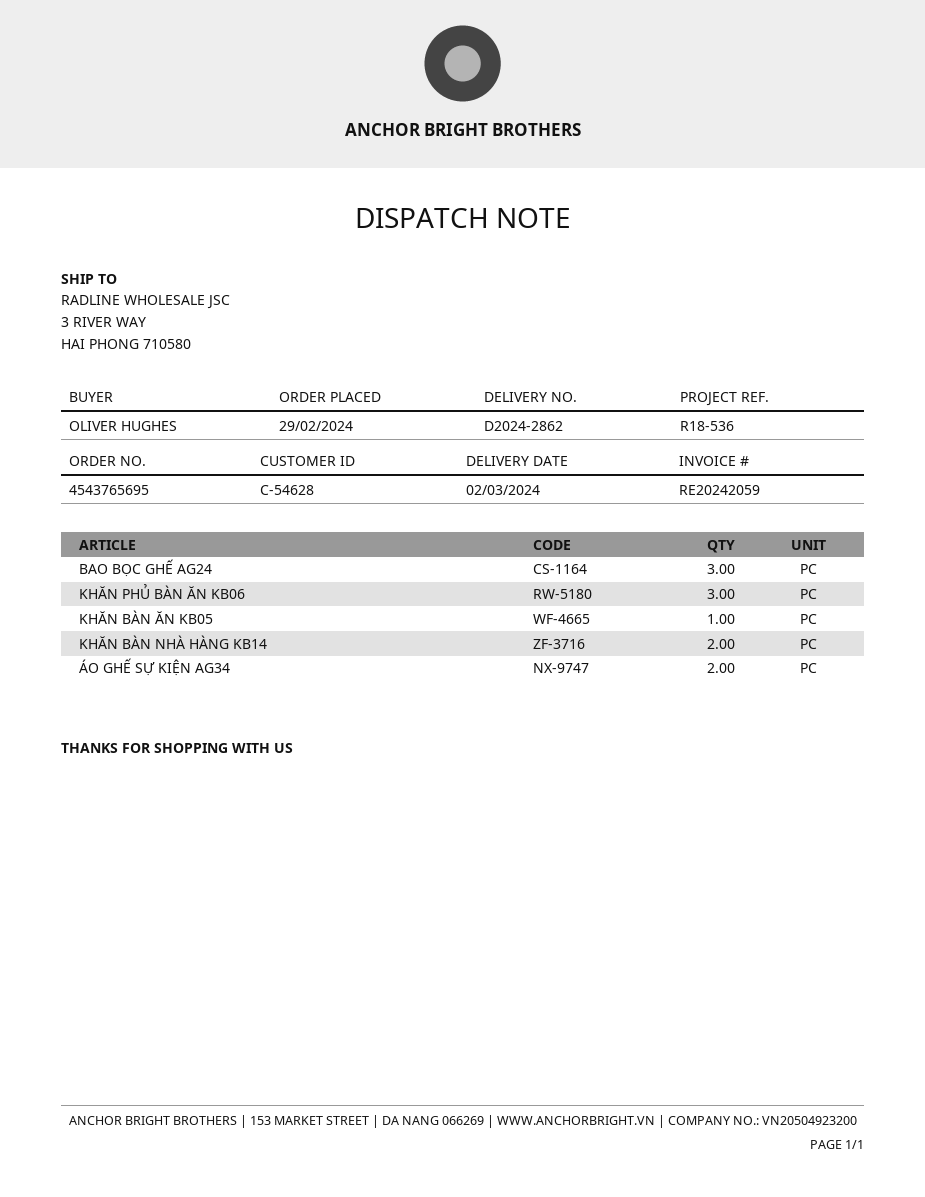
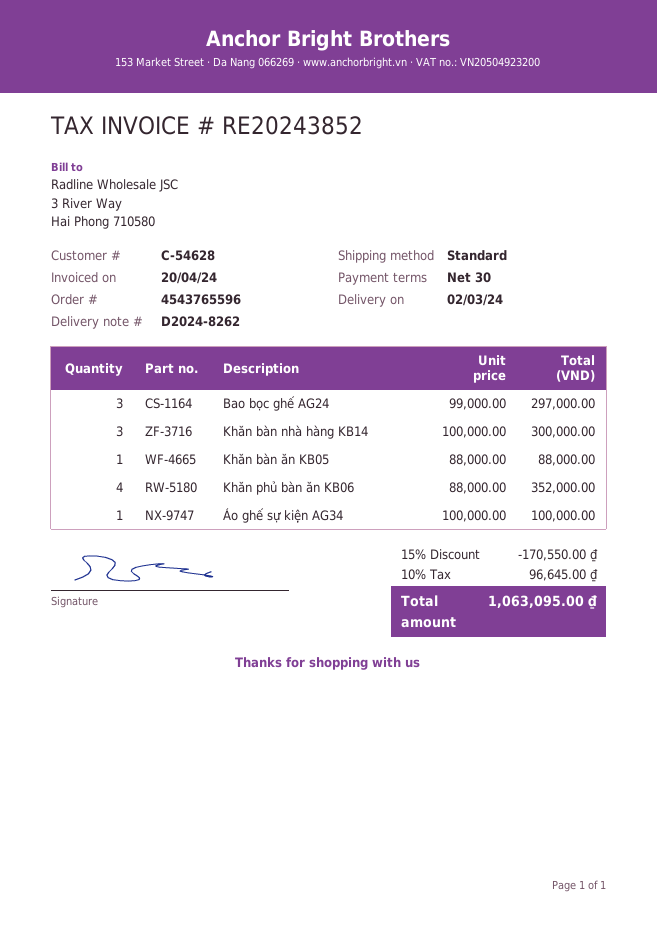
order number: 4543765695 -> 4543765596
delivery note number: D2024-2862 -> D2024-8262
invoice number: RE20242059 -> RE20243852
KHĂN PHỦ BÀN ĂN KB06: 3 -> 4
KHĂN BÀN NHÀ HÀNG KB14: 2 -> 3
ÁO GHẾ SỰ KIỆN AG34: 2 -> 1

